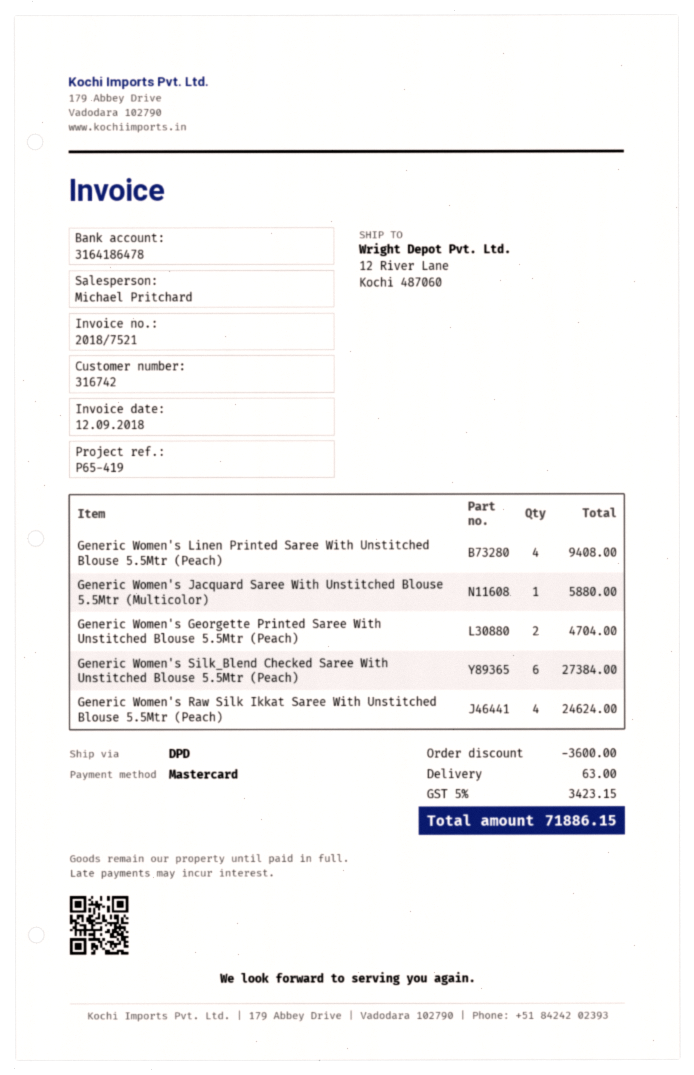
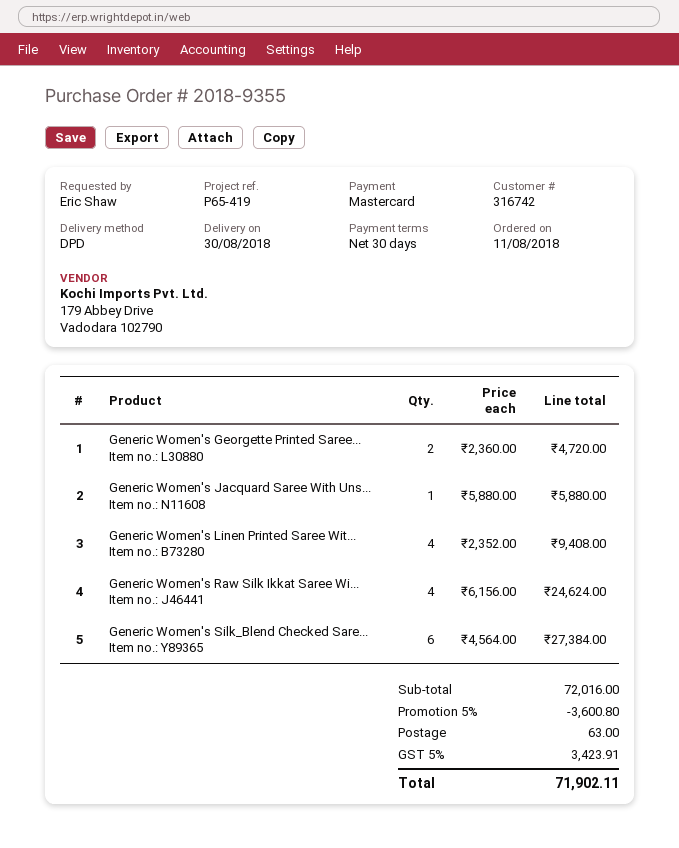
Generic Women's Georgette Printed Saree With Unstitched Blouse 5.5Mtr (Peach): 2 for 4704.00 -> 2 for 4720.00
discount: 3600.00 -> 3600.80
tax: 5% = 3423.15 -> 5% = 3423.91
total: 71886.15 -> 71902.11

